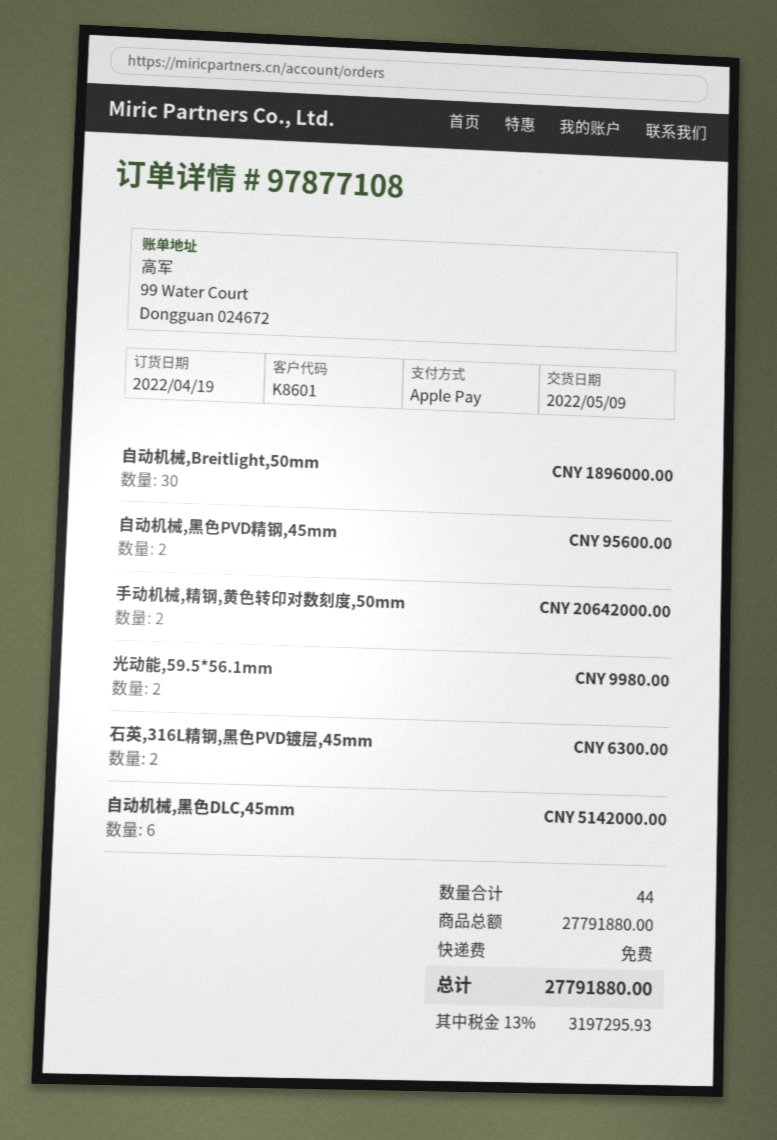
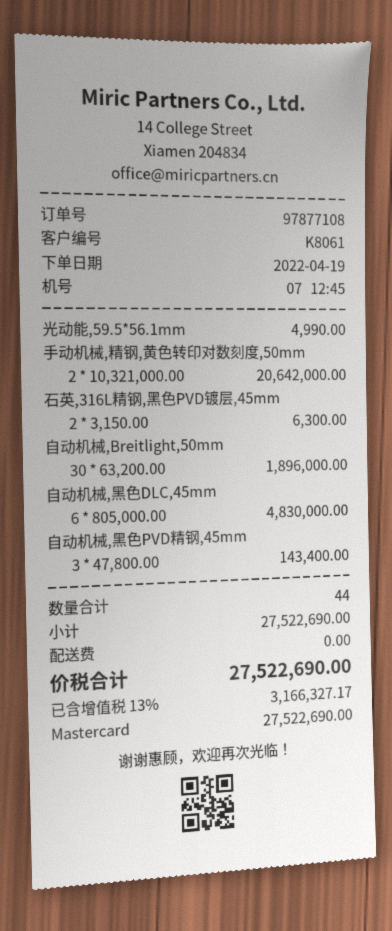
customer number: K8601 -> K8061
payment method: Apple Pay -> Mastercard
自动机械,黑色PVD精钢,45mm: 2 for 95600.00 -> 3 for 143400.00
光动能,59.5*56.1mm: 2 for 9980.00 -> 1 for 4990.00
自动机械,黑色DLC,45mm: 6 for 5142000.00 -> 6 for 4830000.00
subtotal: 27791880.00 -> 27522690.00
tax: 13% = 3197295.93 -> 13% = 3166327.17
total: 27791880.00 -> 27522690.00

